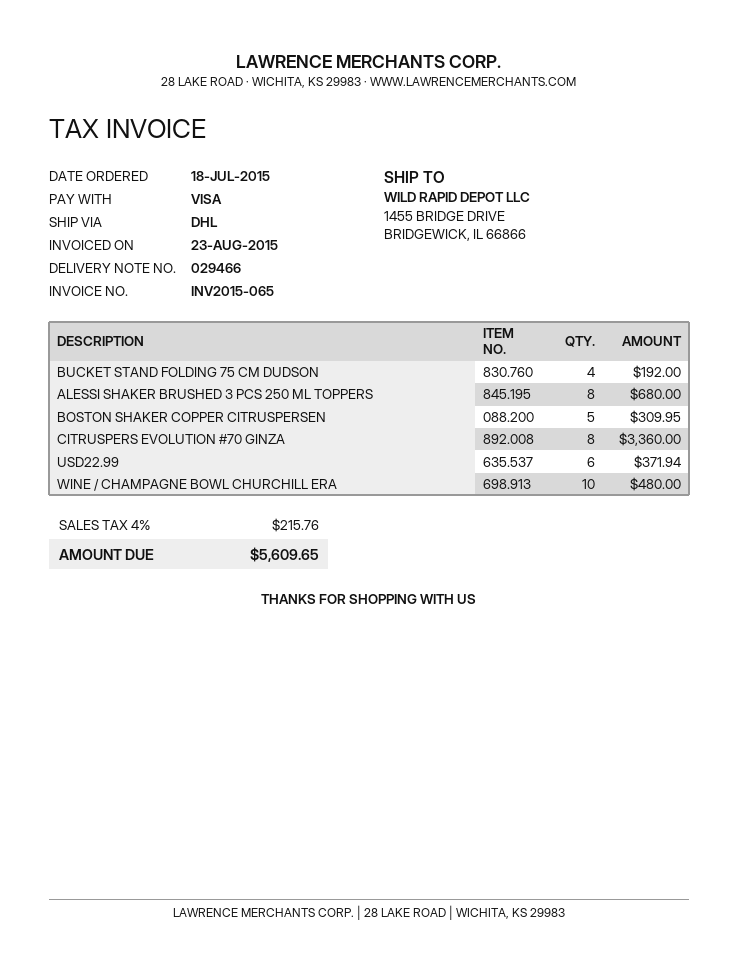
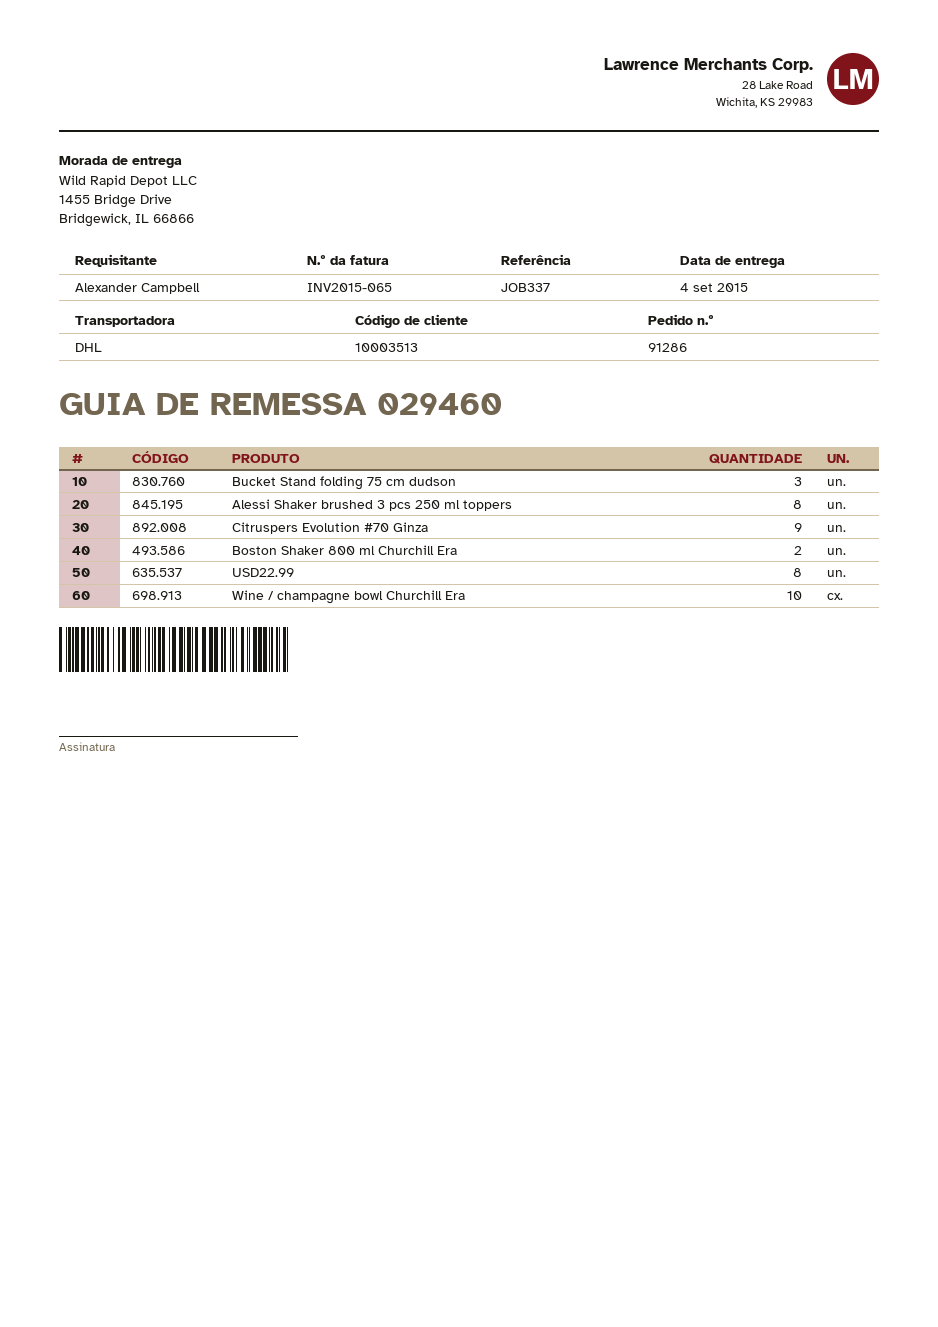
delivery note number: 029466 -> 029460
BUCKET STAND FOLDING 75 CM DUDSON: 4 -> 3
BOSTON SHAKER COPPER CITRUSPERSEN: 5 -> none
CITRUSPERS EVOLUTION #70 GINZA: 8 -> 9
USD22.99: 6 -> 8
Boston Shaker 800 ml Churchill Era: none -> 2

